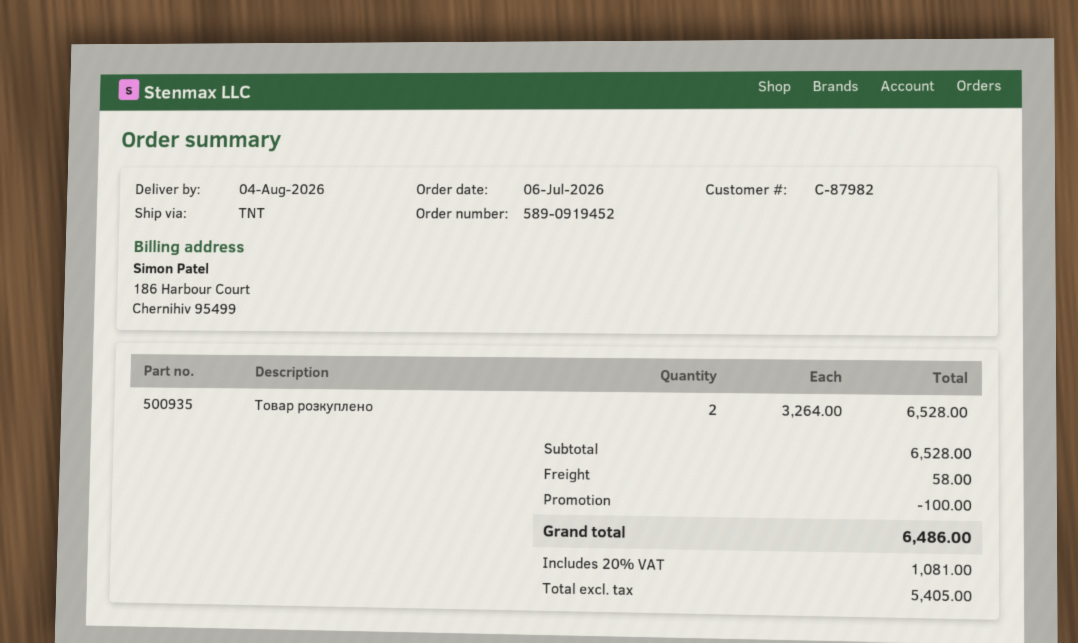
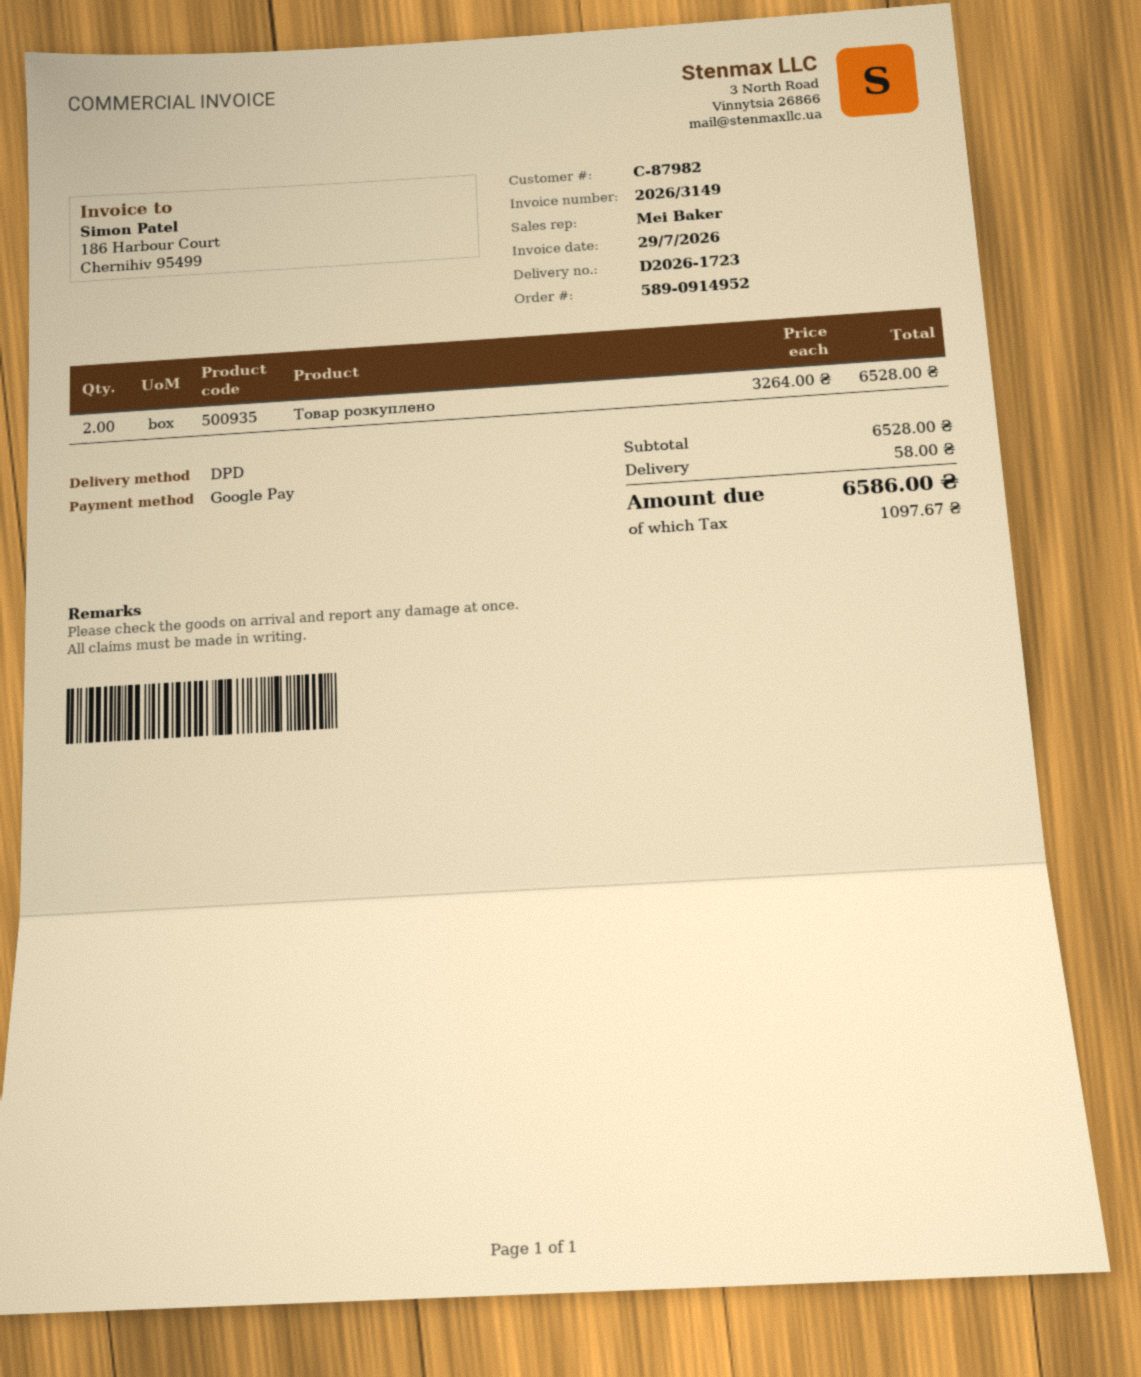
order number: 589-0919452 -> 589-0914952
shipping method: TNT -> DPD
discount: 100.00 -> none
tax: 1081.00 -> 1097.67
total: 6486.00 -> 6586.00

